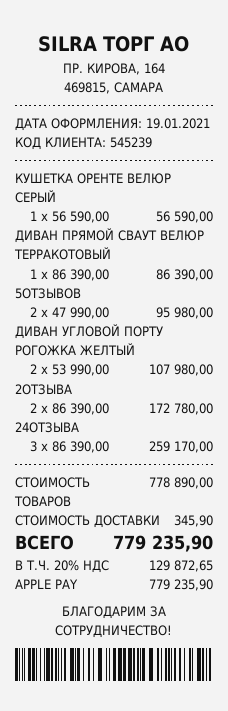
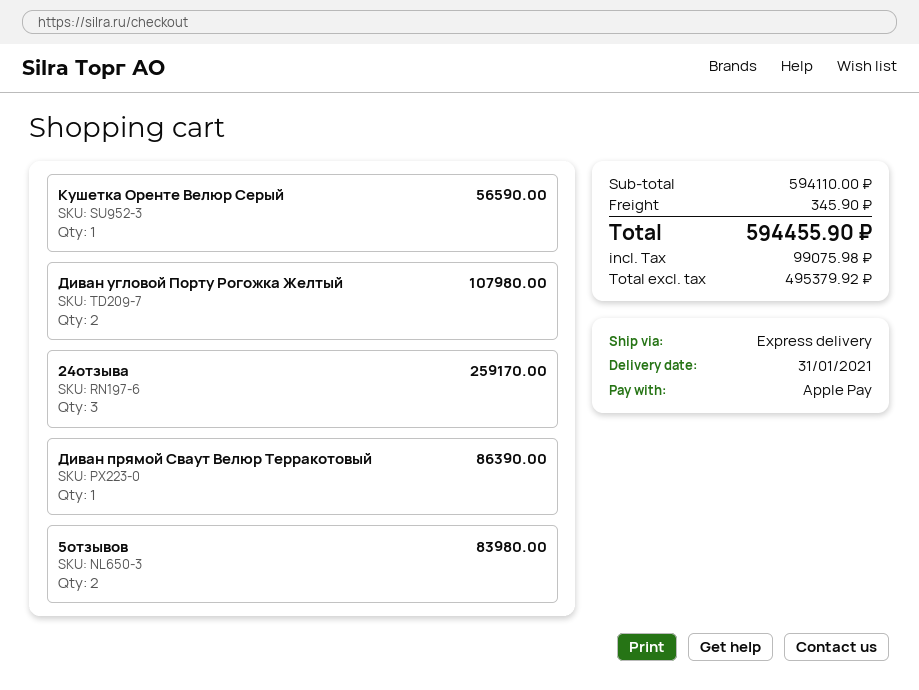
5ОТЗЫВОВ: 2 for 95980.00 -> 2 for 83980.00
2ОТЗЫВА: 2 for 172780.00 -> none
subtotal: 778890.00 -> 594110.00
tax: 129872.65 -> 99075.98
total: 779235.90 -> 594455.90

